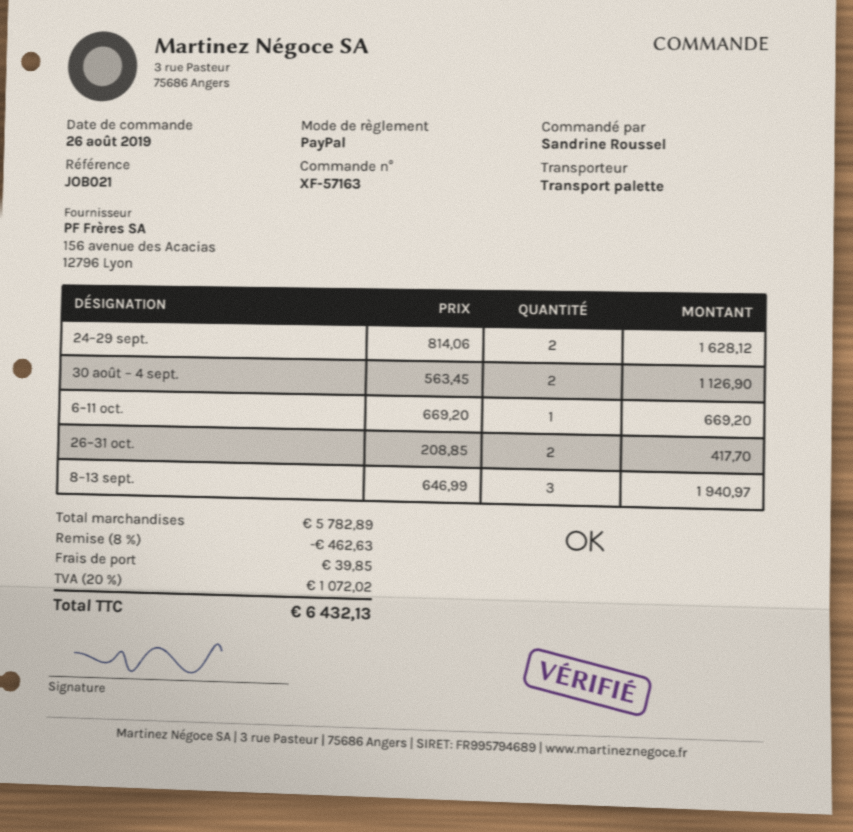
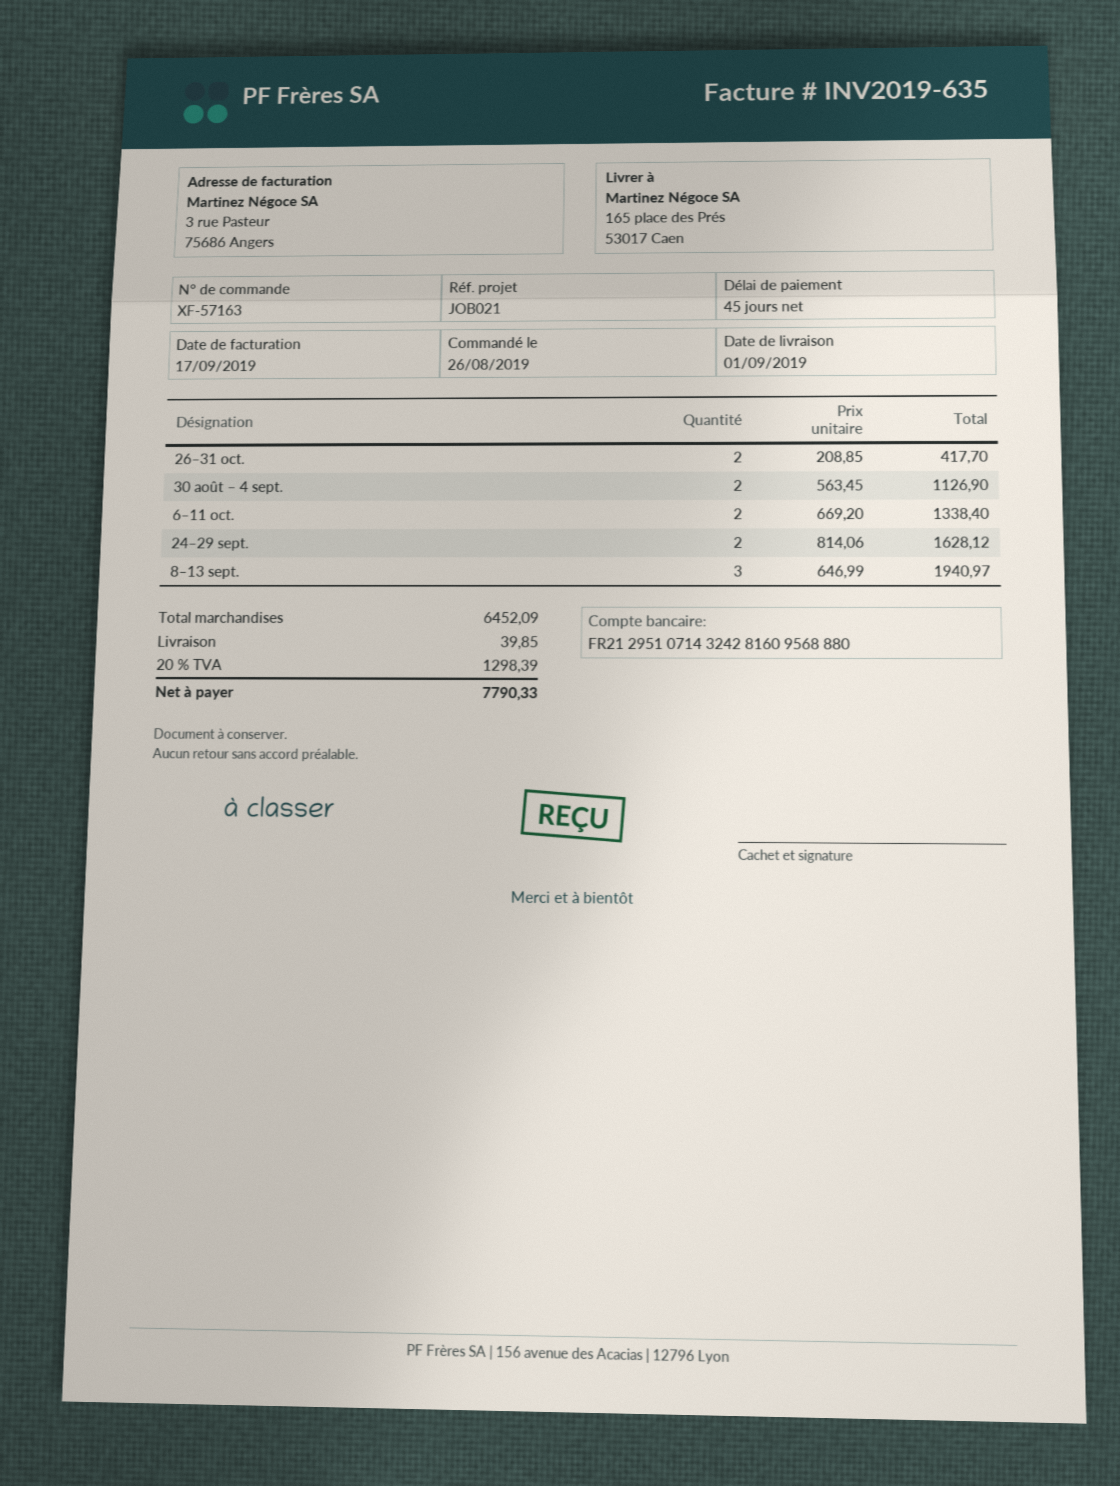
6–11 oct.: 1 x 669.20 = 669.20 -> 2 x 669.20 = 1338.40
subtotal: 5782.89 -> 6452.09
discount: 8% = 462.63 -> none
tax: 20% = 1072.02 -> 20% = 1298.39
total: 6432.13 -> 7790.33

